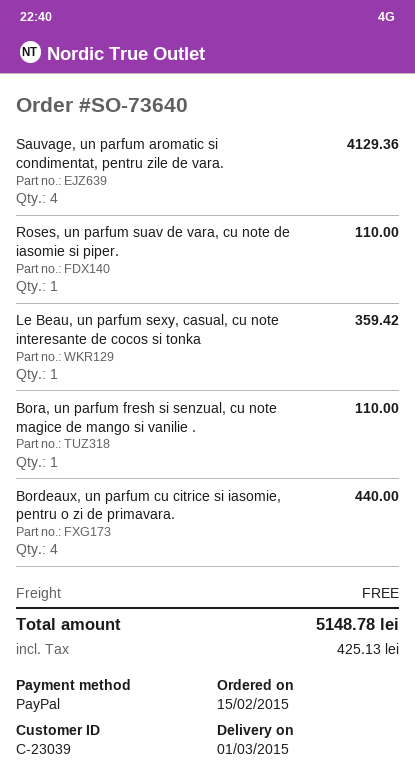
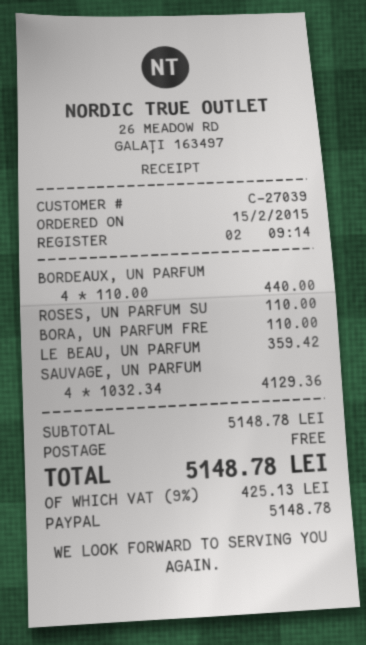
customer number: C-23039 -> C-27039

